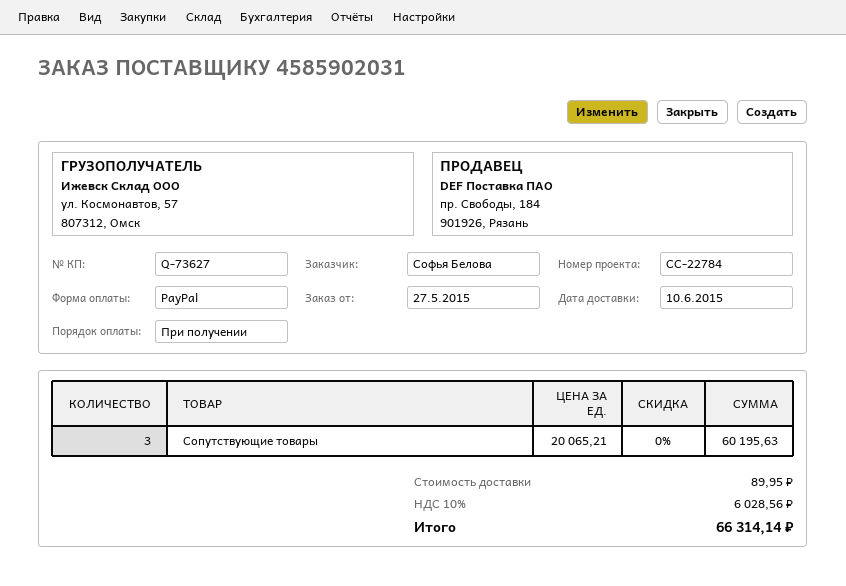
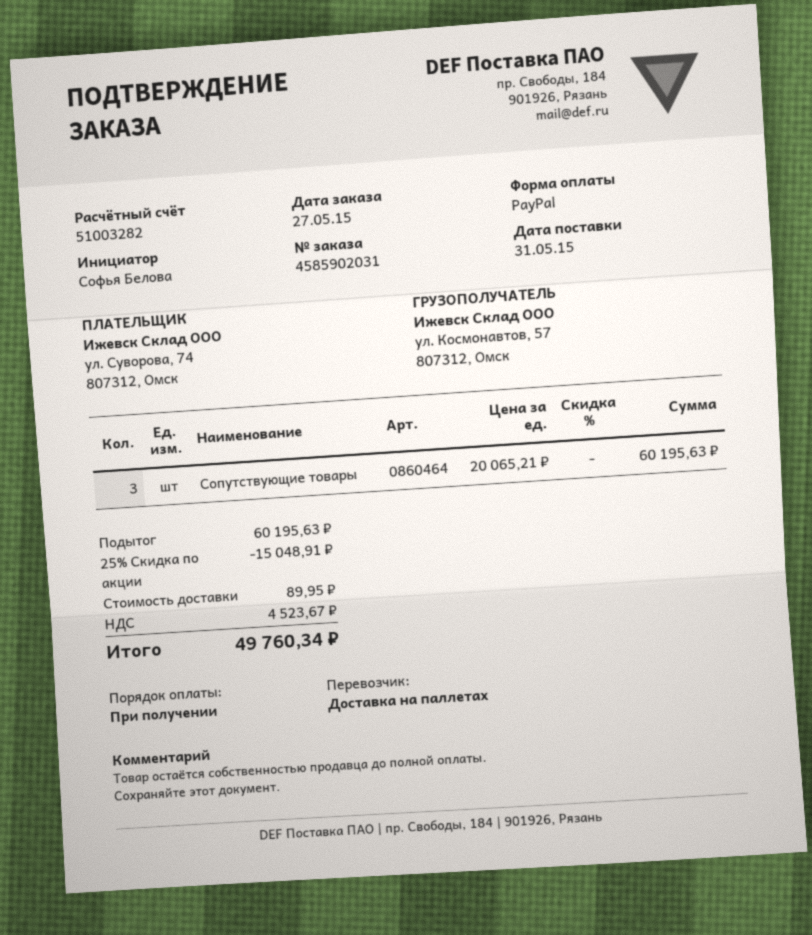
delivery date: 2015-06-10 -> 2015-05-31
discount: none -> 25% = 15048.91
tax: 6028.56 -> 4523.67
total: 66314.14 -> 49760.34

